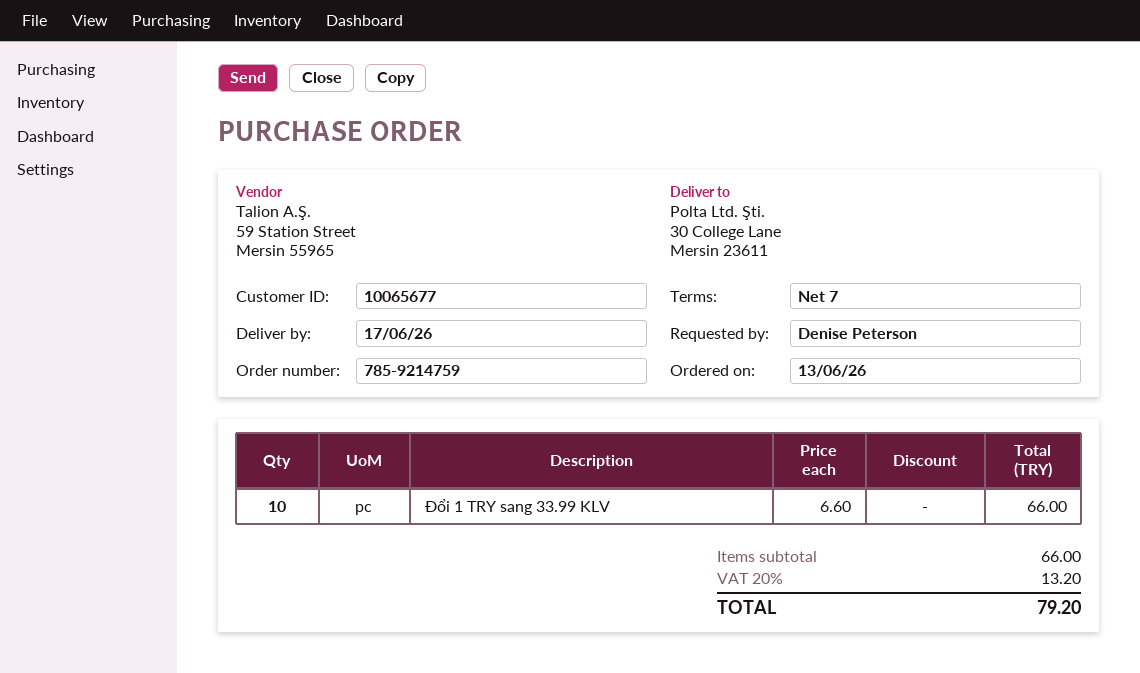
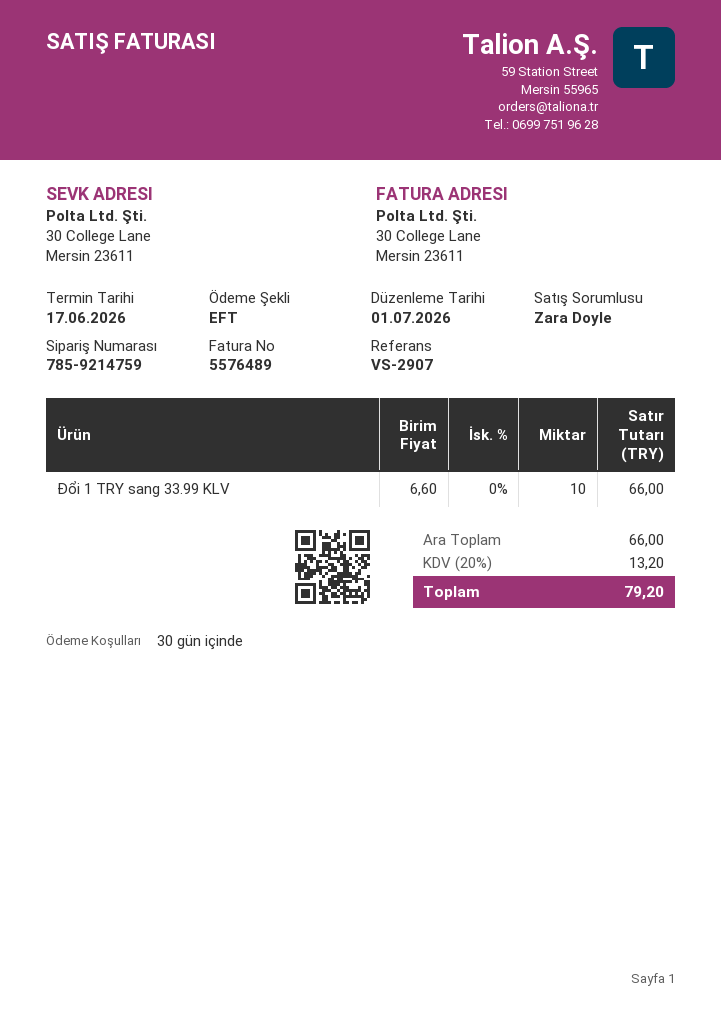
payment terms: 7 days -> 30 days

